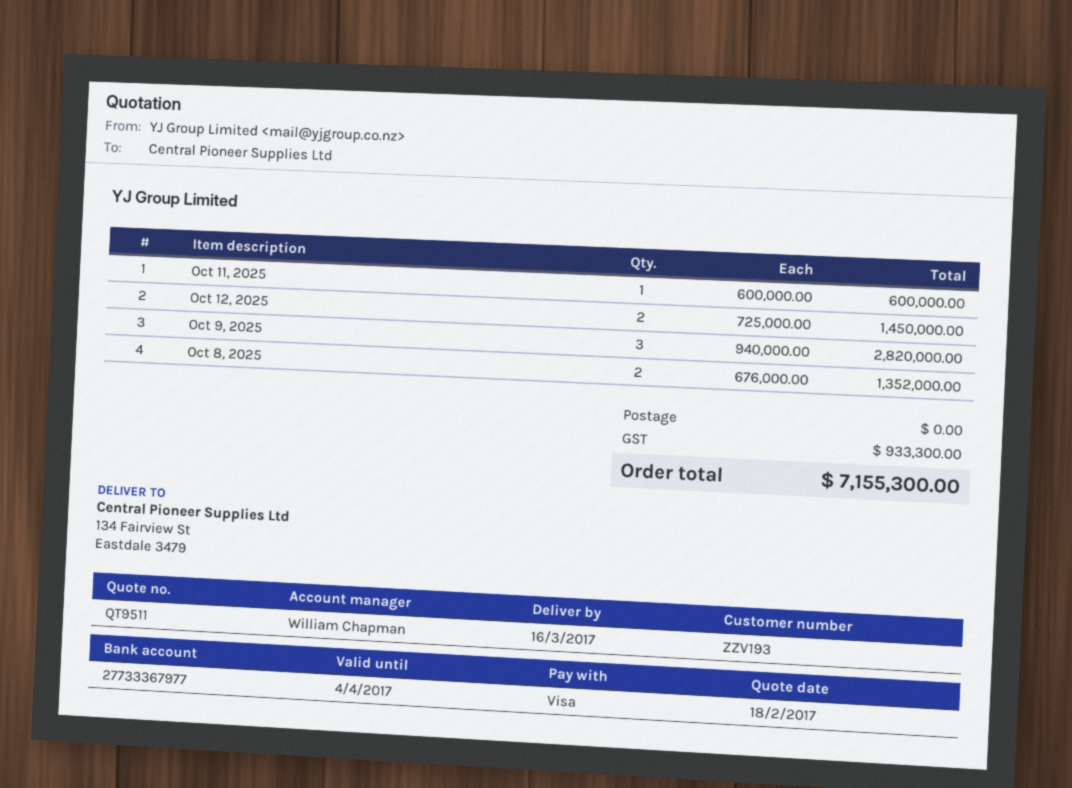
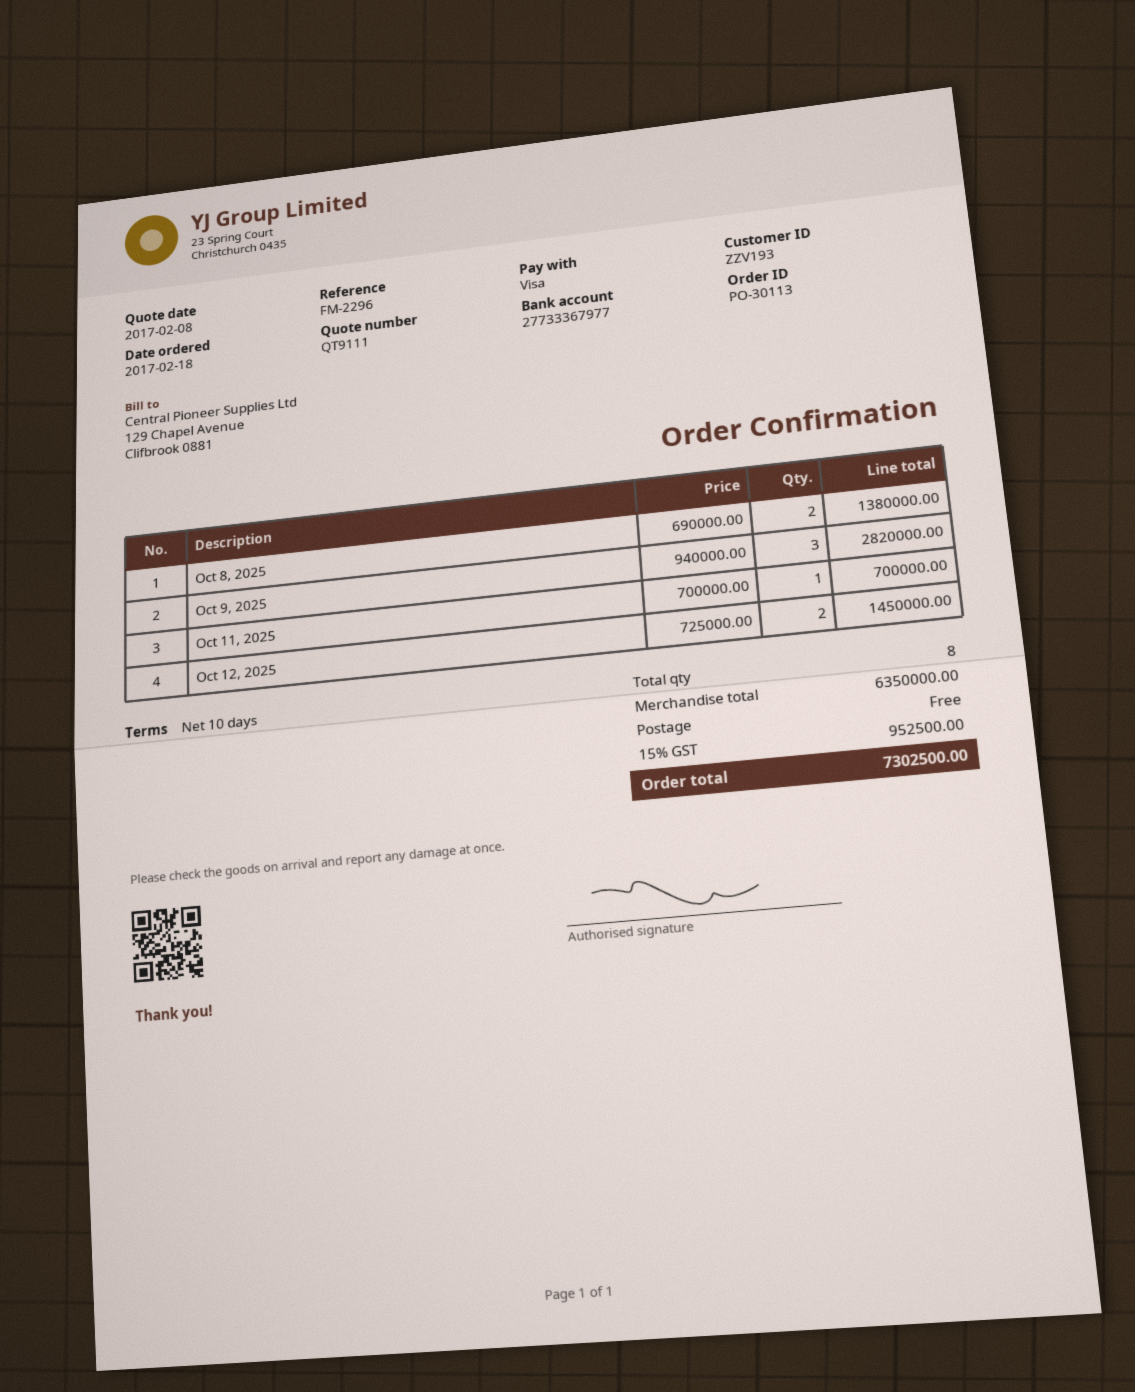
quote number: QT9511 -> QT9111
quote date: 2017-02-18 -> 2017-02-08
Oct 11, 2025: 1 x 600000.00 = 600000.00 -> 1 x 700000.00 = 700000.00
Oct 8, 2025: 2 x 676000.00 = 1352000.00 -> 2 x 690000.00 = 1380000.00
tax: 933300.00 -> 952500.00
total: 7155300.00 -> 7302500.00

